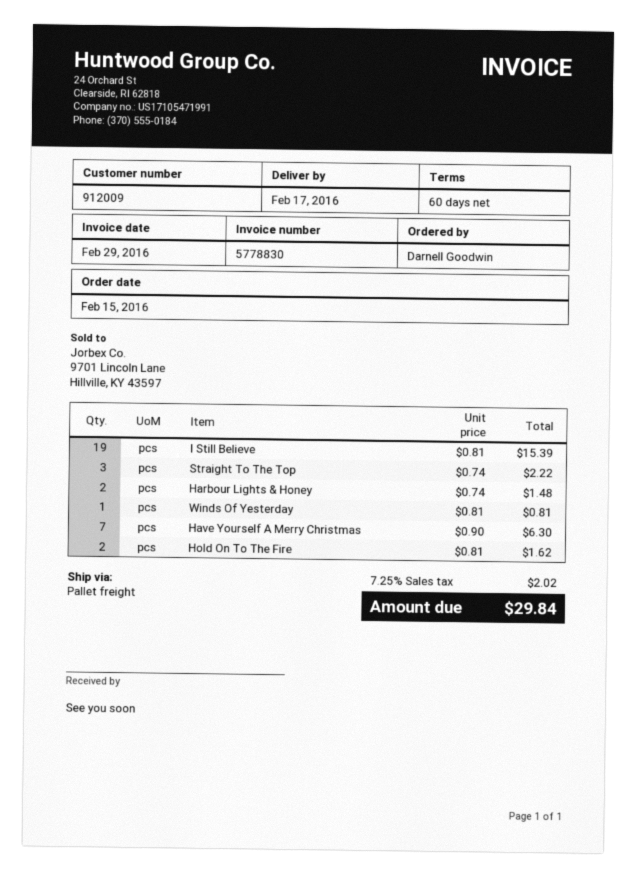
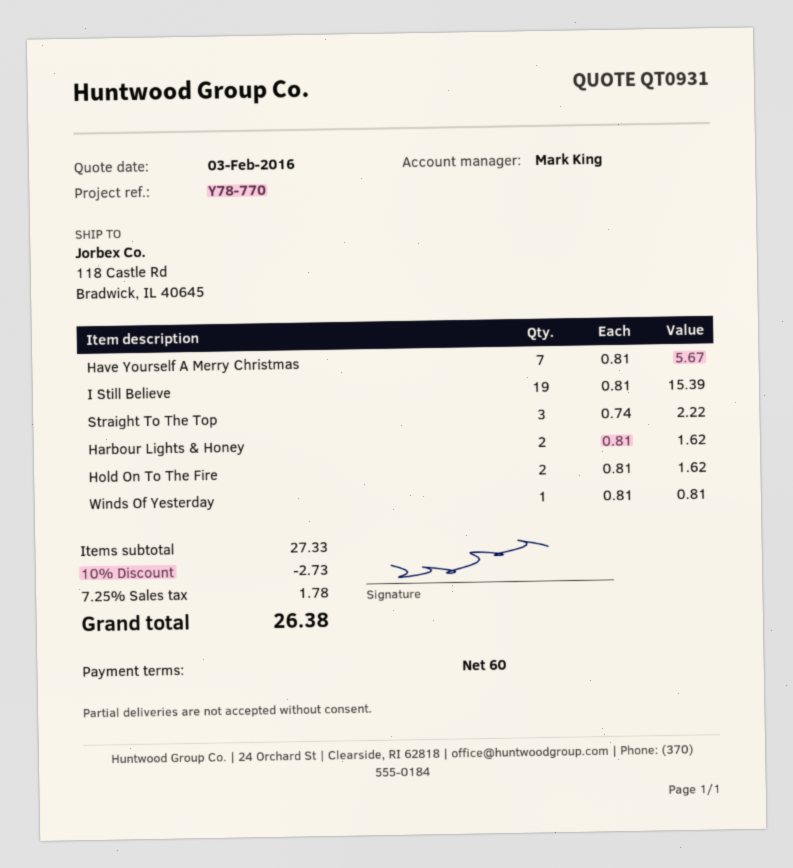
Harbour Lights & Honey: 2 x 0.74 = 1.48 -> 2 x 0.81 = 1.62
Have Yourself A Merry Christmas: 7 x 0.90 = 6.30 -> 7 x 0.81 = 5.67
discount: none -> 10% = 2.73
tax: 7.25% = 2.02 -> 7.25% = 1.78
total: 29.84 -> 26.38

